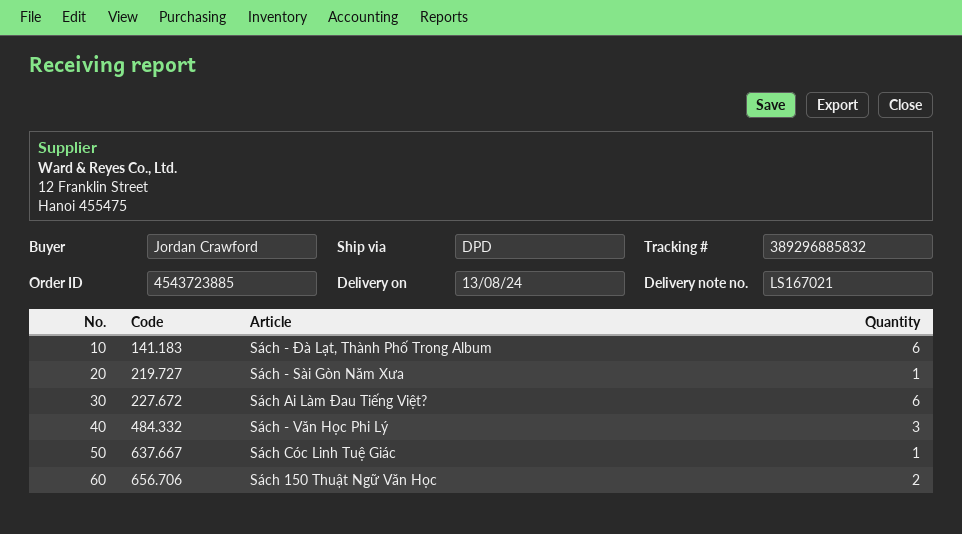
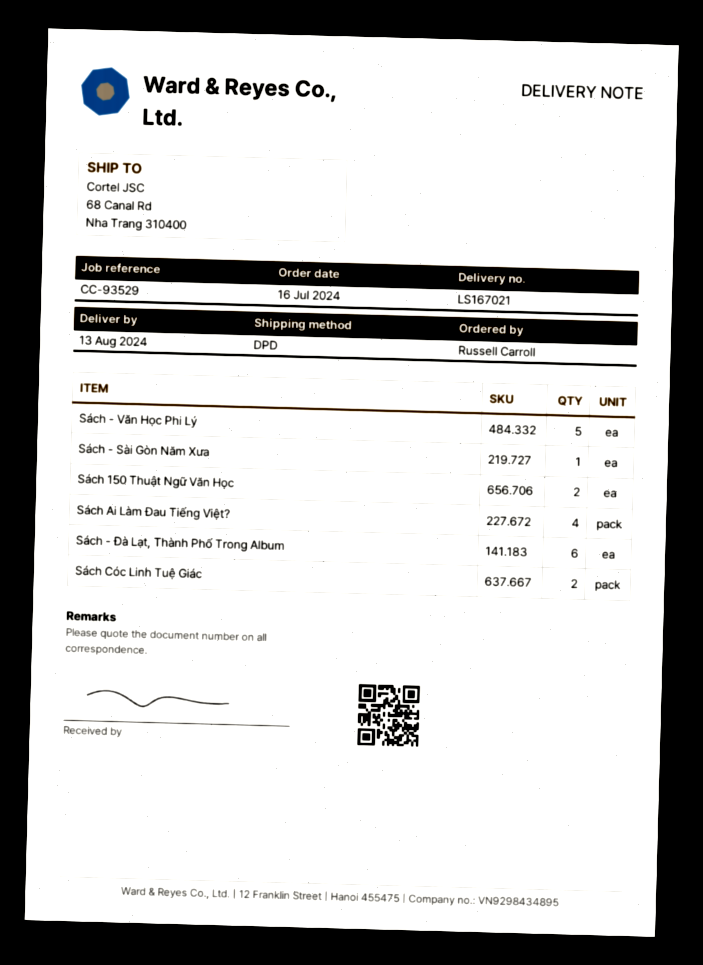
ordered by: Jordan Crawford -> Russell Carroll
Sách Ai Làm Đau Tiếng Việt?: 6 -> 4
Sách - Văn Học Phi Lý: 3 -> 5
Sách Cóc Linh Tuệ Giác: 1 -> 2

